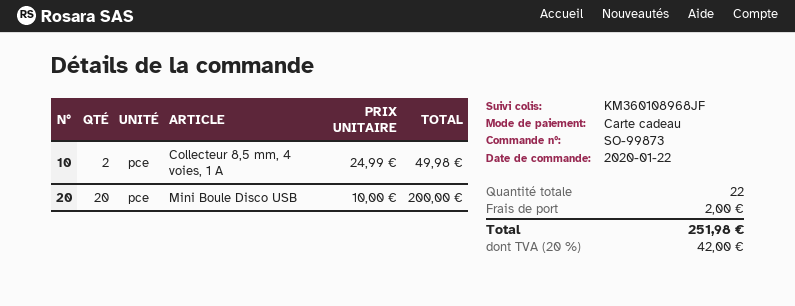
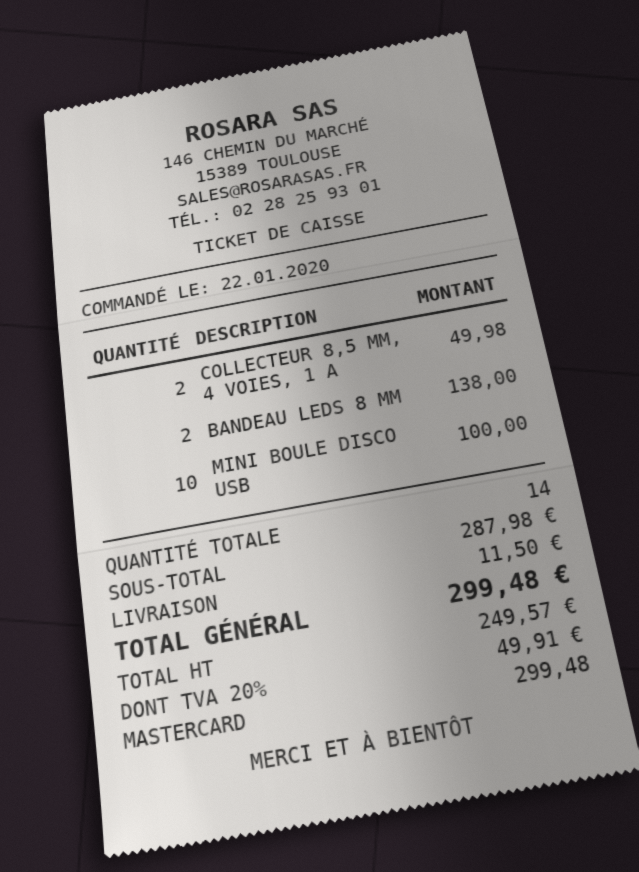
payment method: gift card -> Mastercard
Mini Boule Disco USB: 20 for 200.00 -> 10 for 100.00
BANDEAU LEDS 8 MM: none -> 2 for 138.00
total quantity: 22 -> 14
shipping: 2.00 -> 11.50
tax: 20% = 42.00 -> 20% = 49.91
total: 251.98 -> 299.48

